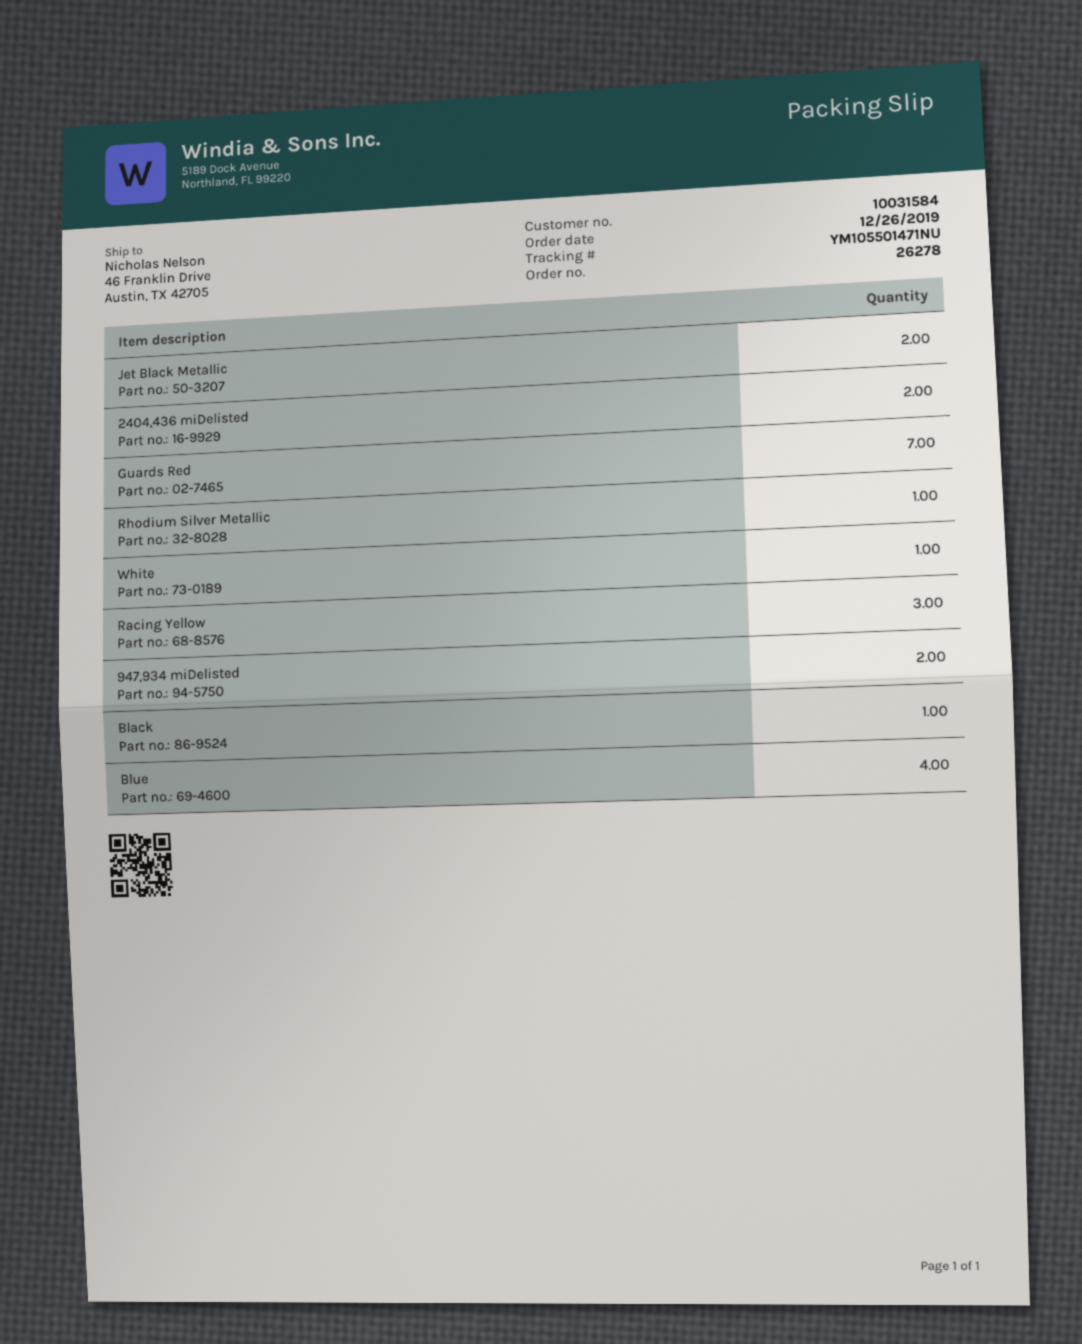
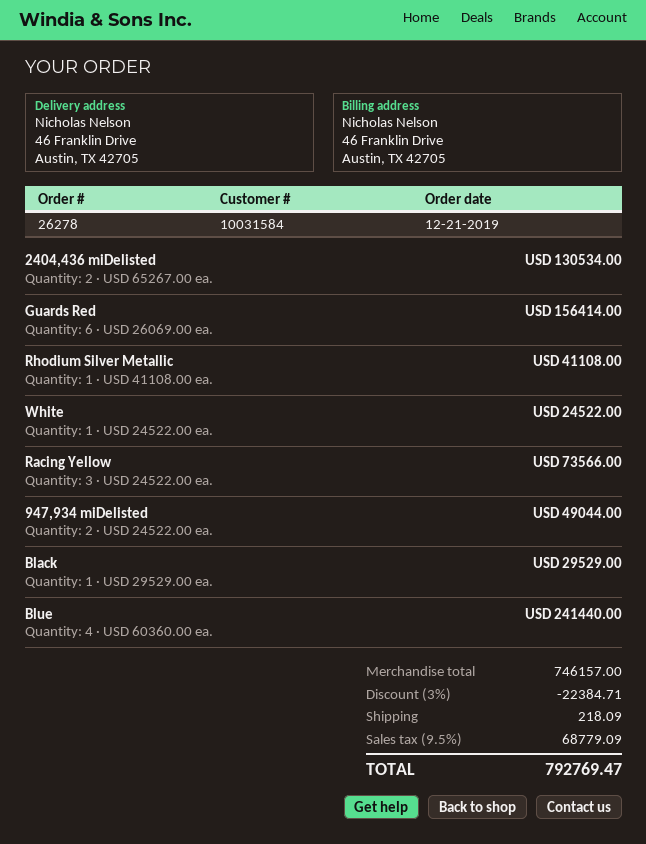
order date: 2019-12-26 -> 2019-12-21
Jet Black Metallic: 2 -> none
Guards Red: 7 -> 6

